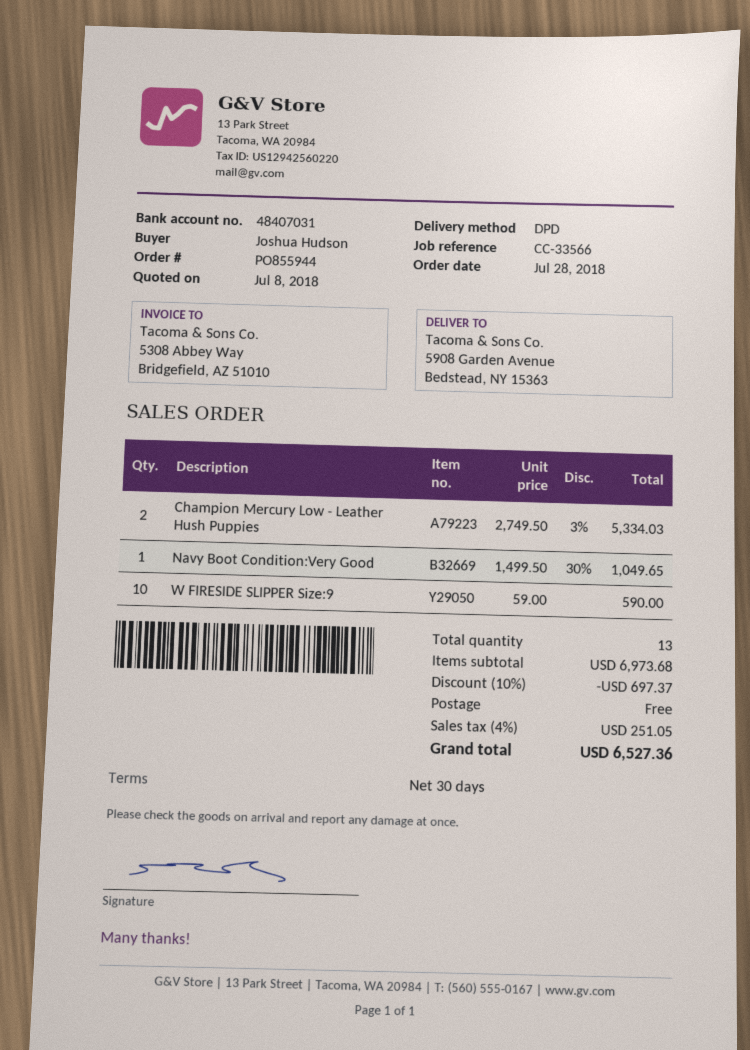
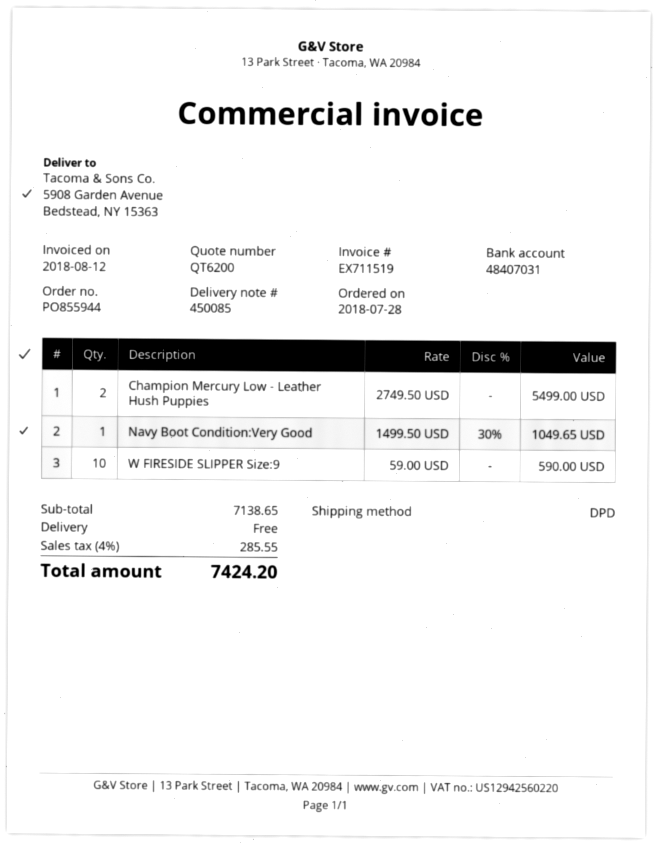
Champion Mercury Low - Leather Hush Puppies: 2 x 2749.50 - 3% = 5334.03 -> 2 x 2749.50 = 5499.00
subtotal: 6973.68 -> 7138.65
discount: 10% = 697.37 -> none
tax: 4% = 251.05 -> 4% = 285.55
total: 6527.36 -> 7424.20

